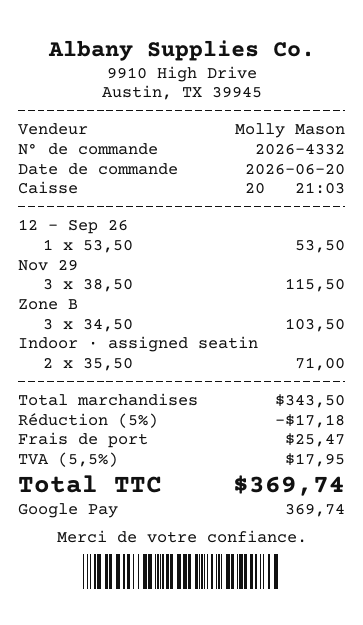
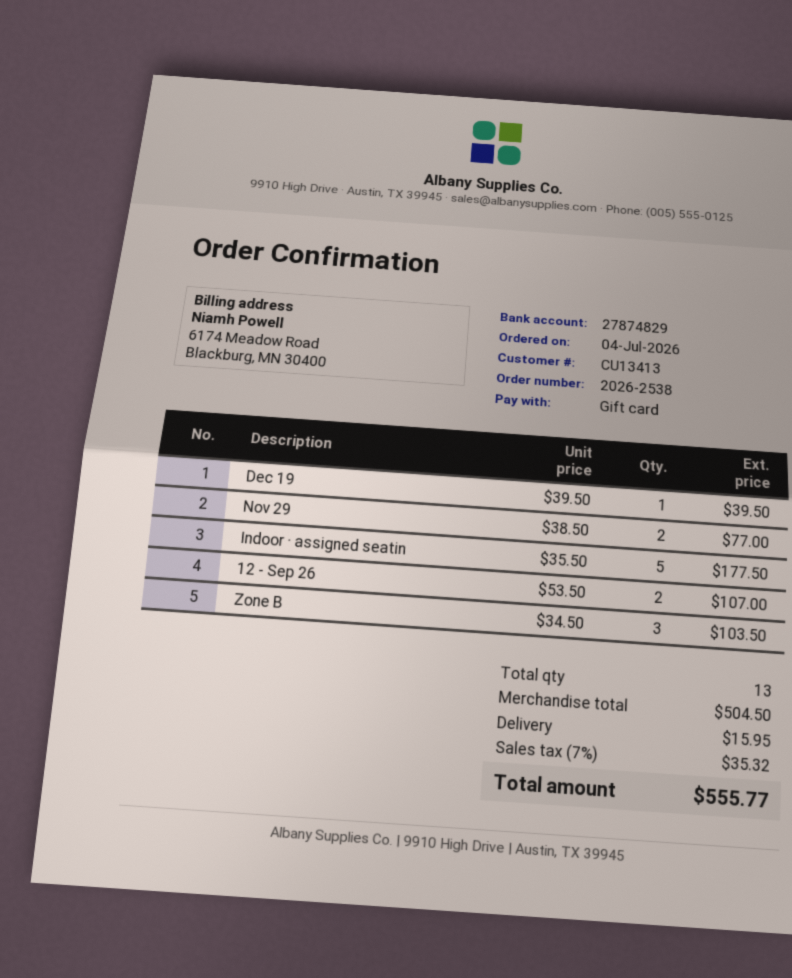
order number: 2026-4332 -> 2026-2538
order date: 2026-06-20 -> 2026-07-04
payment method: Google Pay -> gift card
12 - Sep 26: 1 x 53.50 = 53.50 -> 2 x 53.50 = 107.00
Nov 29: 3 x 38.50 = 115.50 -> 2 x 38.50 = 77.00
Indoor · assigned seatin: 2 x 35.50 = 71.00 -> 5 x 35.50 = 177.50
Dec 19: none -> 1 x 39.50 = 39.50
subtotal: 343.50 -> 504.50
discount: 5% = 17.18 -> none
shipping: 25.47 -> 15.95
tax: 5.5% = 17.95 -> 7% = 35.32
total: 369.74 -> 555.77

